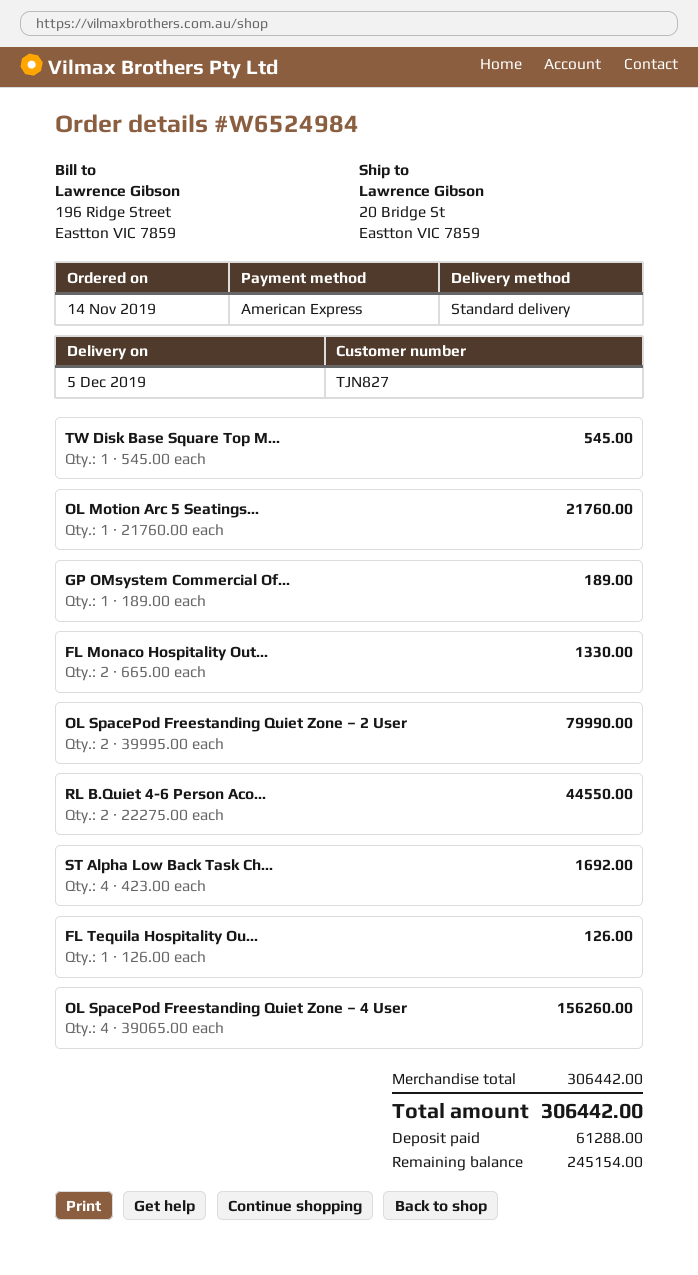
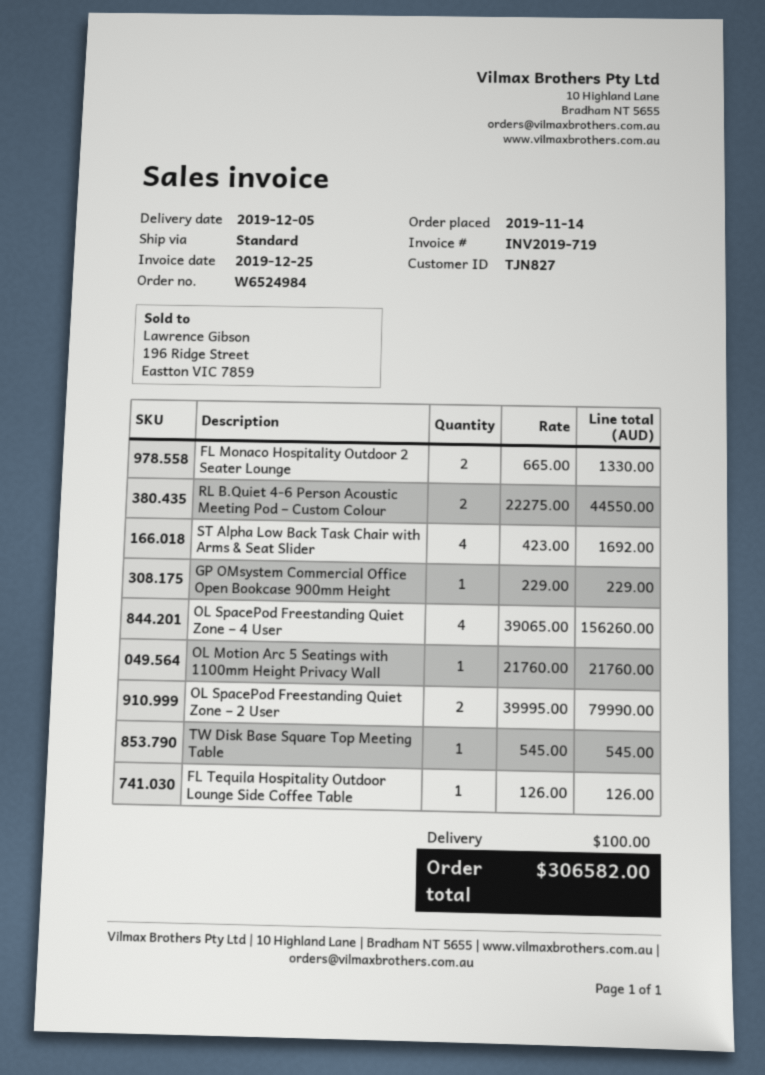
GP OMsystem Commercial Of...: 1 x 189.00 = 189.00 -> 1 x 229.00 = 229.00
shipping: none -> 100.00
total: 306442.00 -> 306582.00

